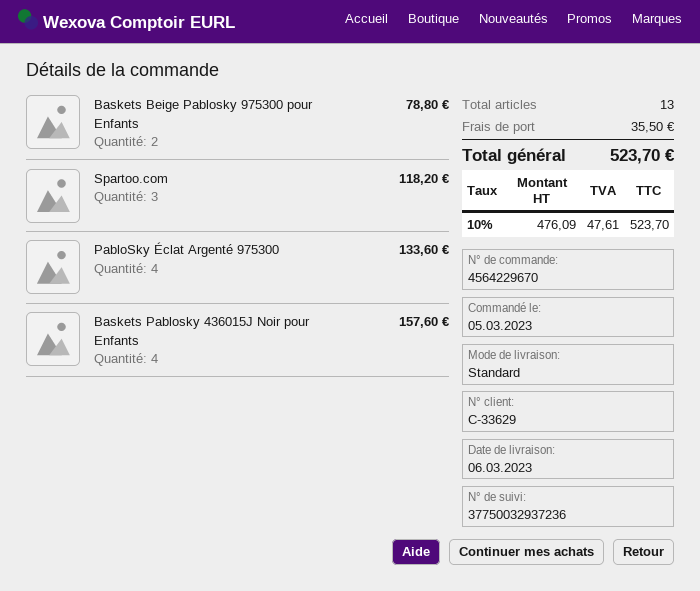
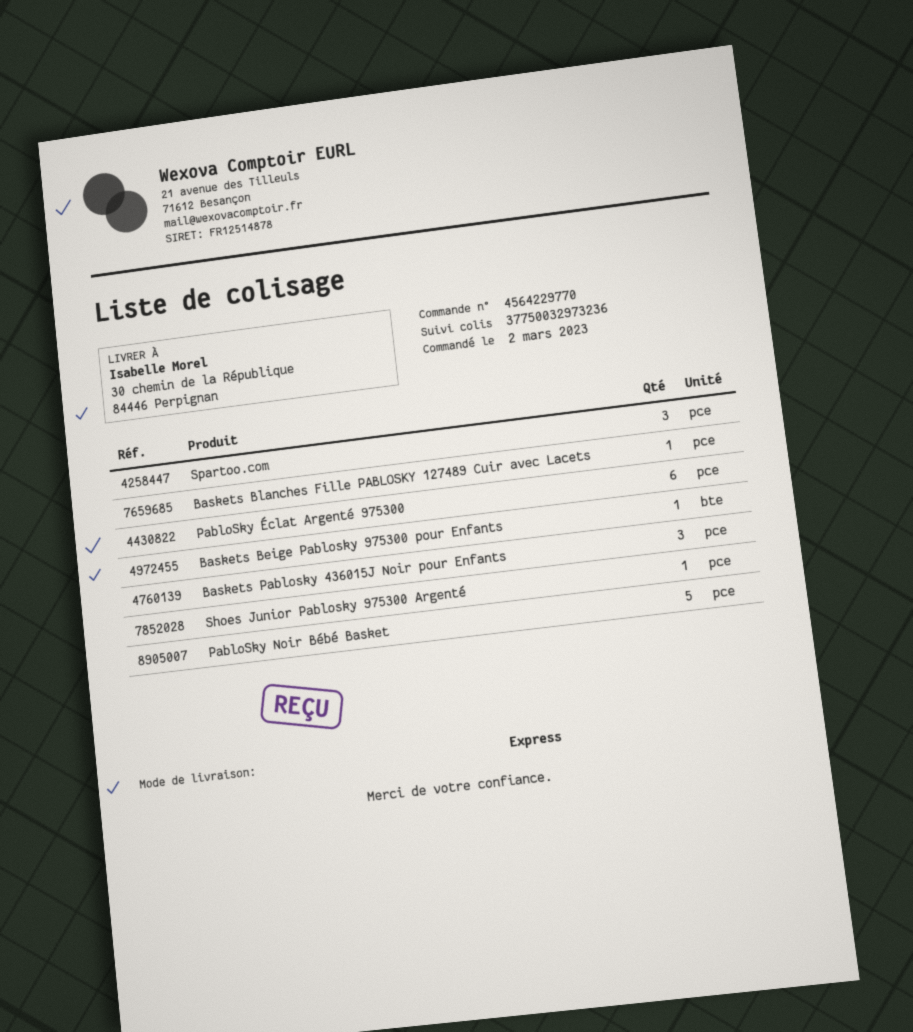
order number: 4564229670 -> 4564229770
order date: 2023-03-05 -> 2023-03-02
shipping method: standard -> express
tracking number: 37750032937236 -> 37750032973236
Baskets Beige Pablosky 975300 pour Enfants: 2 -> 1
PabloSky Éclat Argenté 975300: 4 -> 6
Baskets Pablosky 436015J Noir pour Enfants: 4 -> 3
Baskets Blanches Fille PABLOSKY 127489 Cuir avec Lacets: none -> 1
Shoes Junior Pablosky 975300 Argenté: none -> 1
PabloSky Noir Bébé Basket: none -> 5

